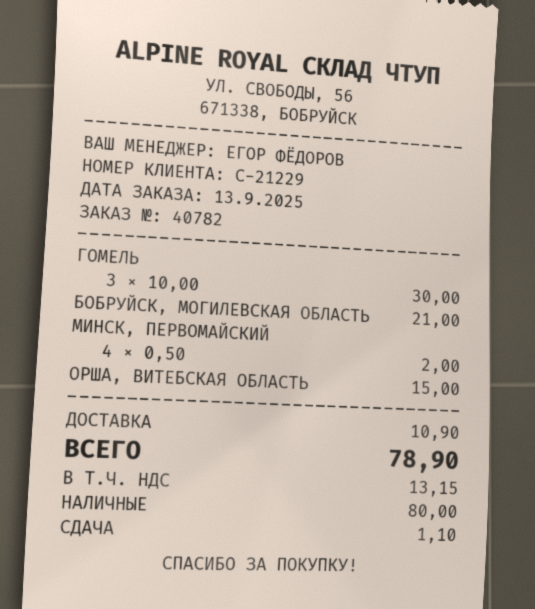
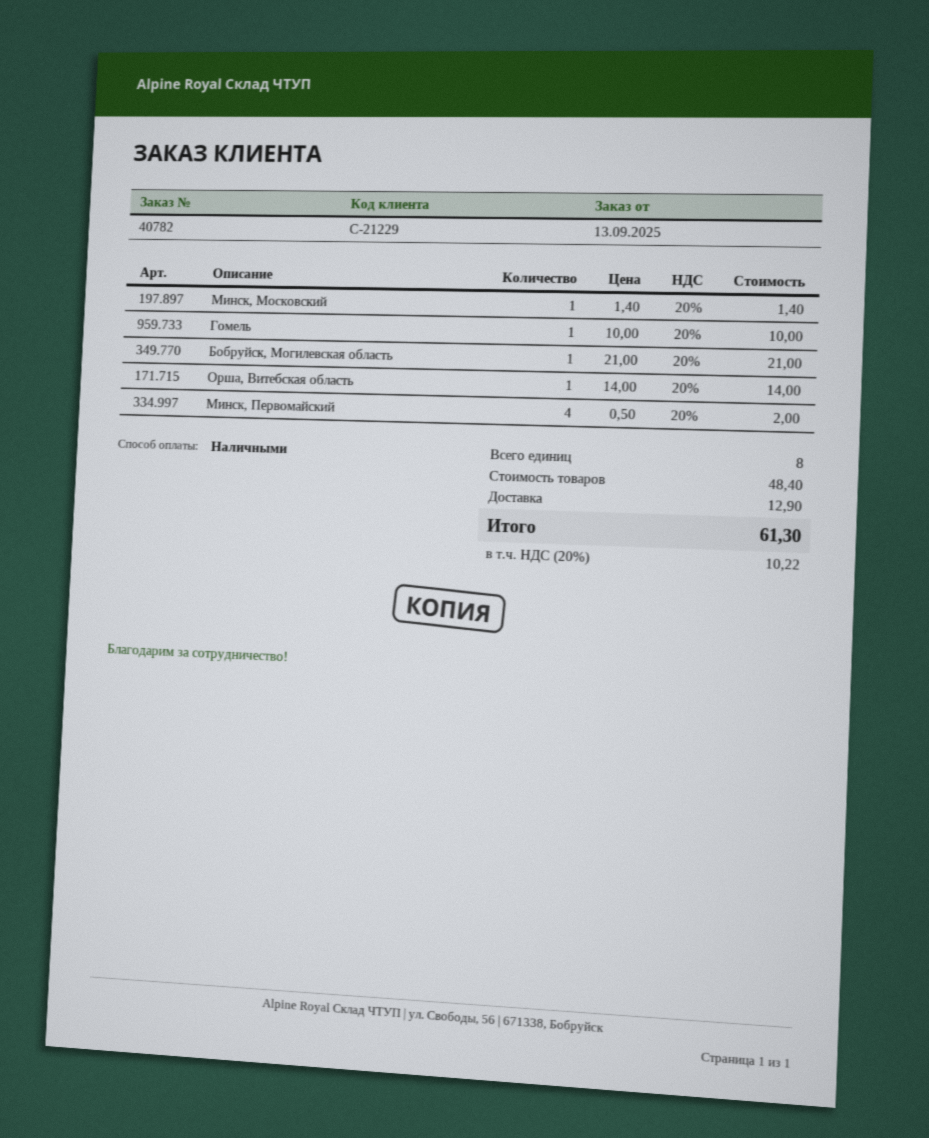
ГОМЕЛЬ: 3 x 10.00 = 30.00 -> 1 x 10.00 = 10.00
ОРША, ВИТЕБСКАЯ ОБЛАСТЬ: 1 x 15.00 = 15.00 -> 1 x 14.00 = 14.00
Минск, Московский: none -> 1 x 1.40 = 1.40
shipping: 10.90 -> 12.90
tax: 13.15 -> 10.22
total: 78.90 -> 61.30

